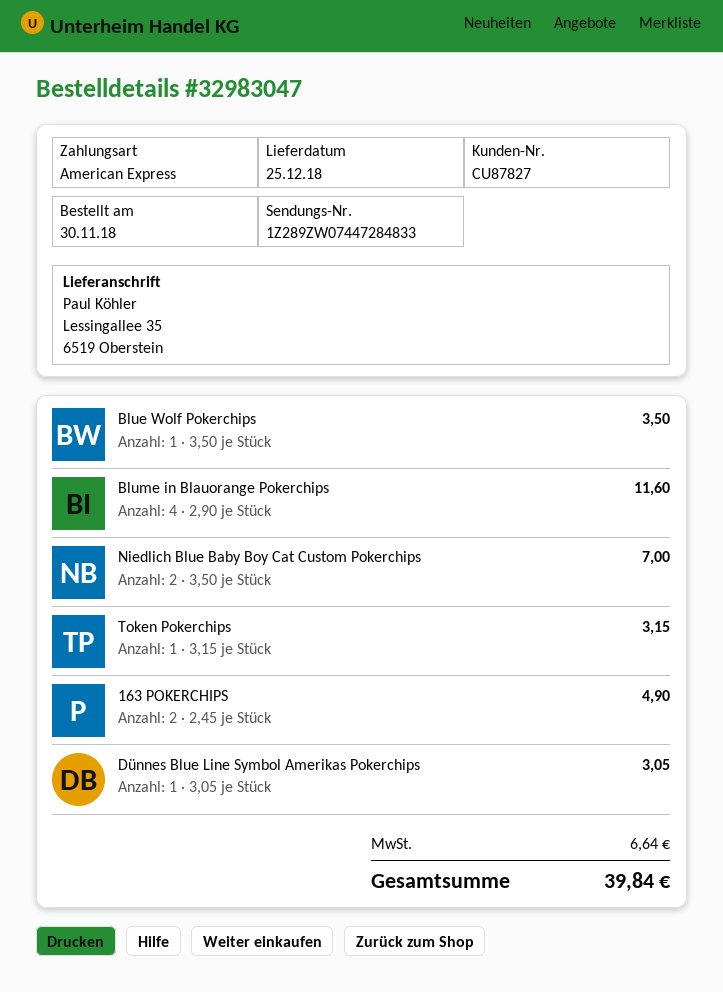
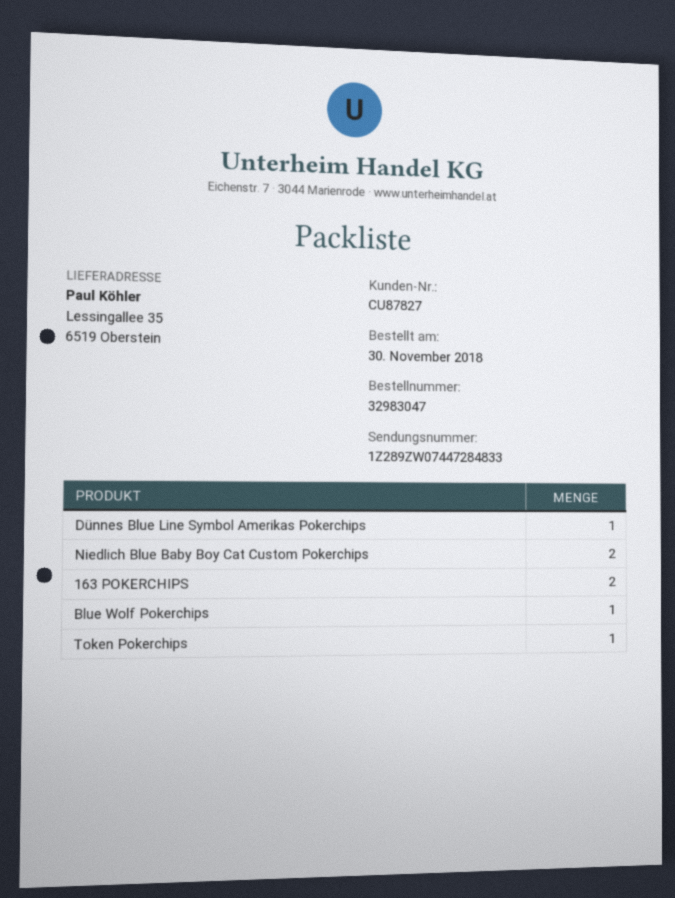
Blume in Blauorange Pokerchips: 4 -> none

